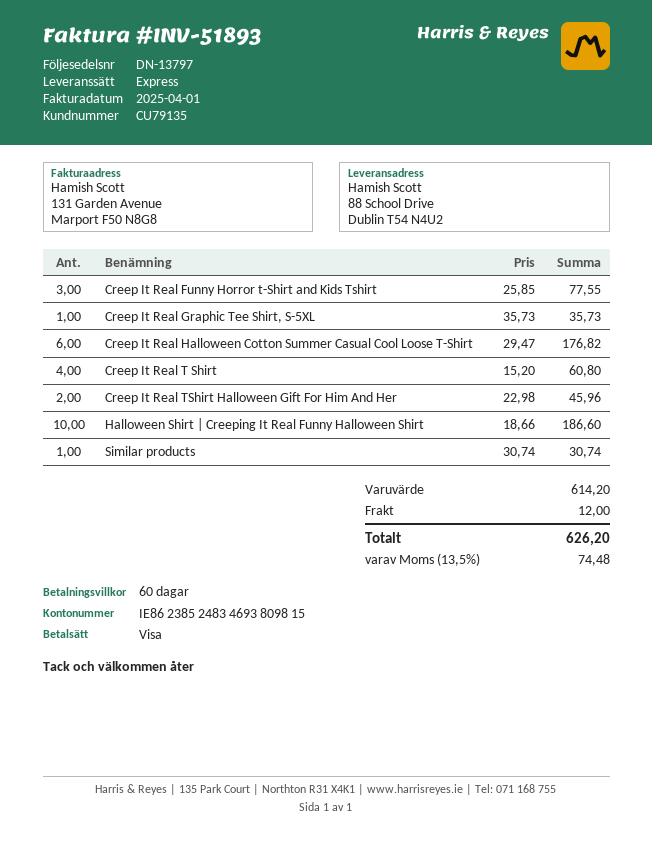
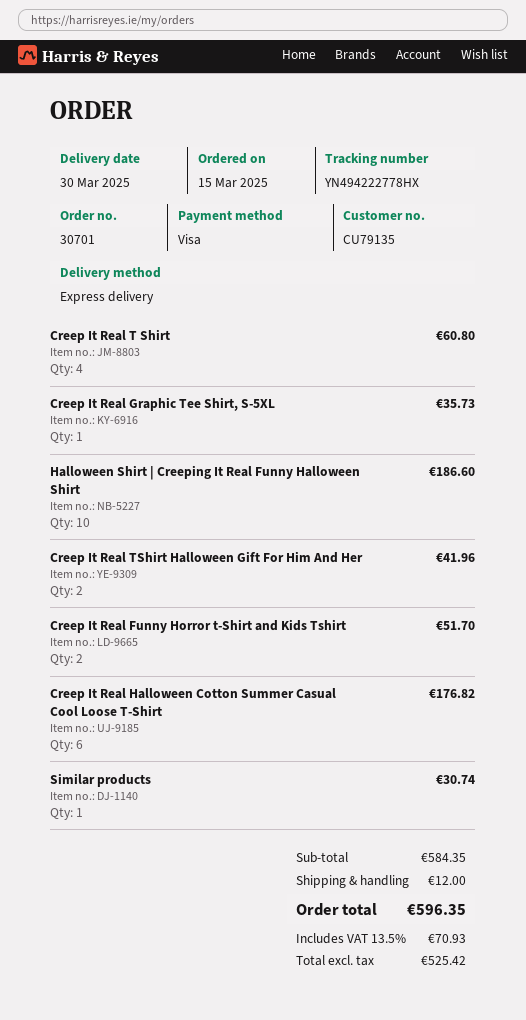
Creep It Real Funny Horror t-Shirt and Kids Tshirt: 3 for 77.55 -> 2 for 51.70
Creep It Real TShirt Halloween Gift For Him And Her: 2 for 45.96 -> 2 for 41.96
subtotal: 614.20 -> 584.35
tax: 13.5% = 74.48 -> 13.5% = 70.93
total: 626.20 -> 596.35

